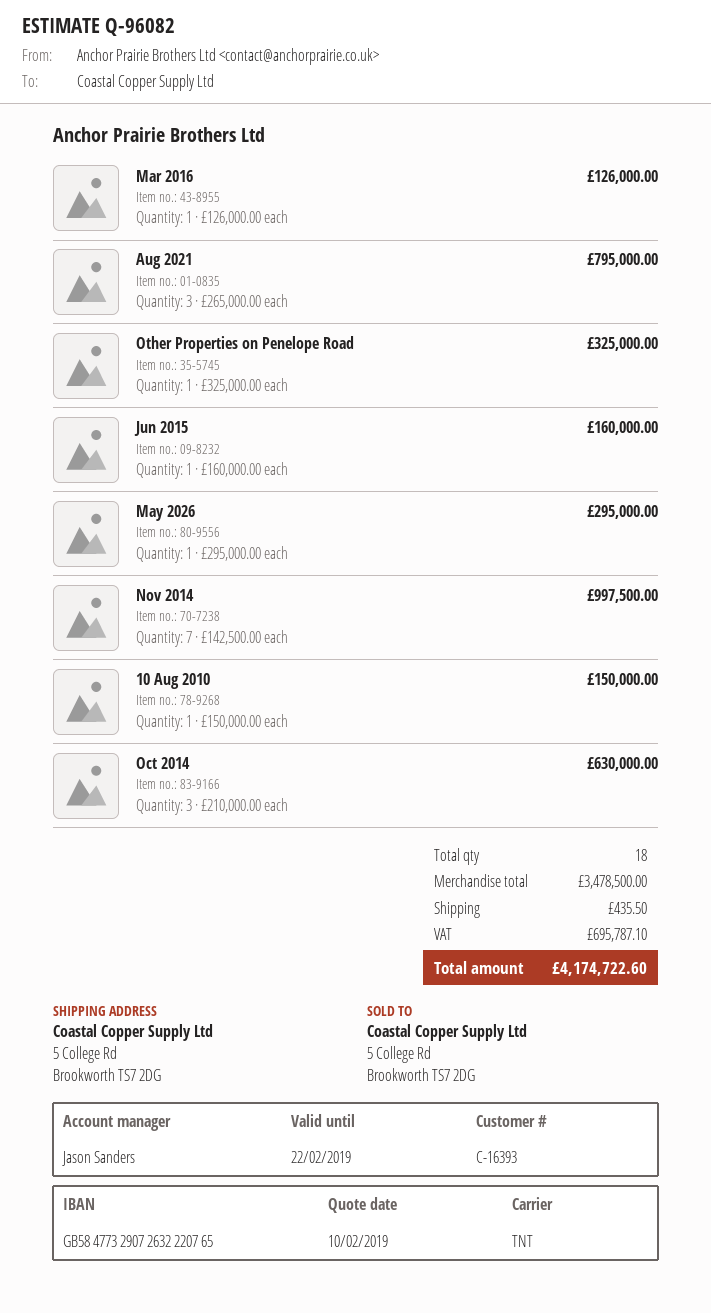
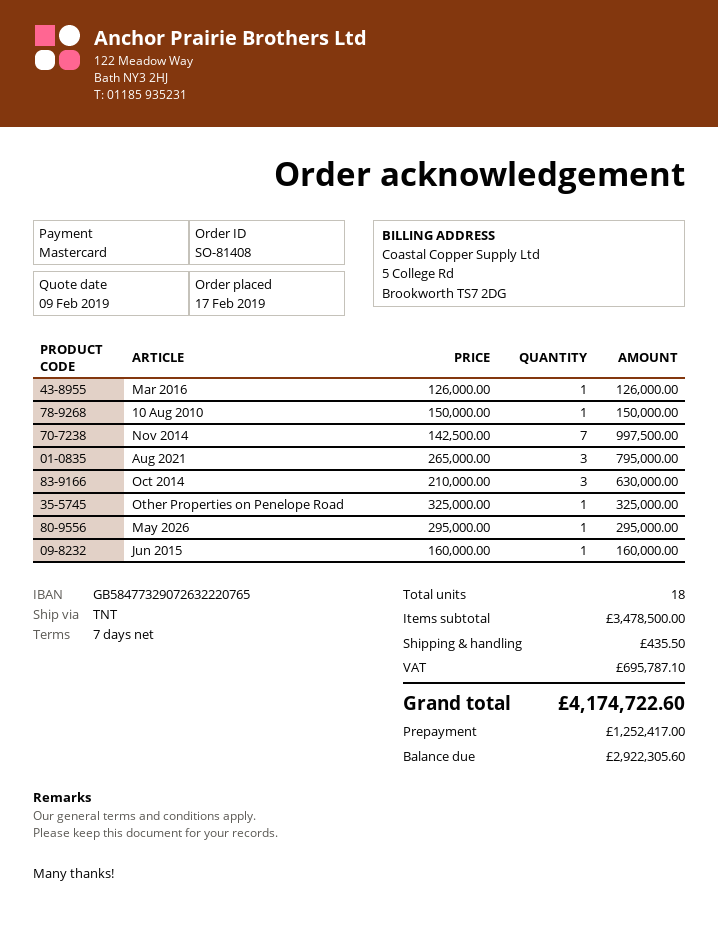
quote date: 2019-02-10 -> 2019-02-09

